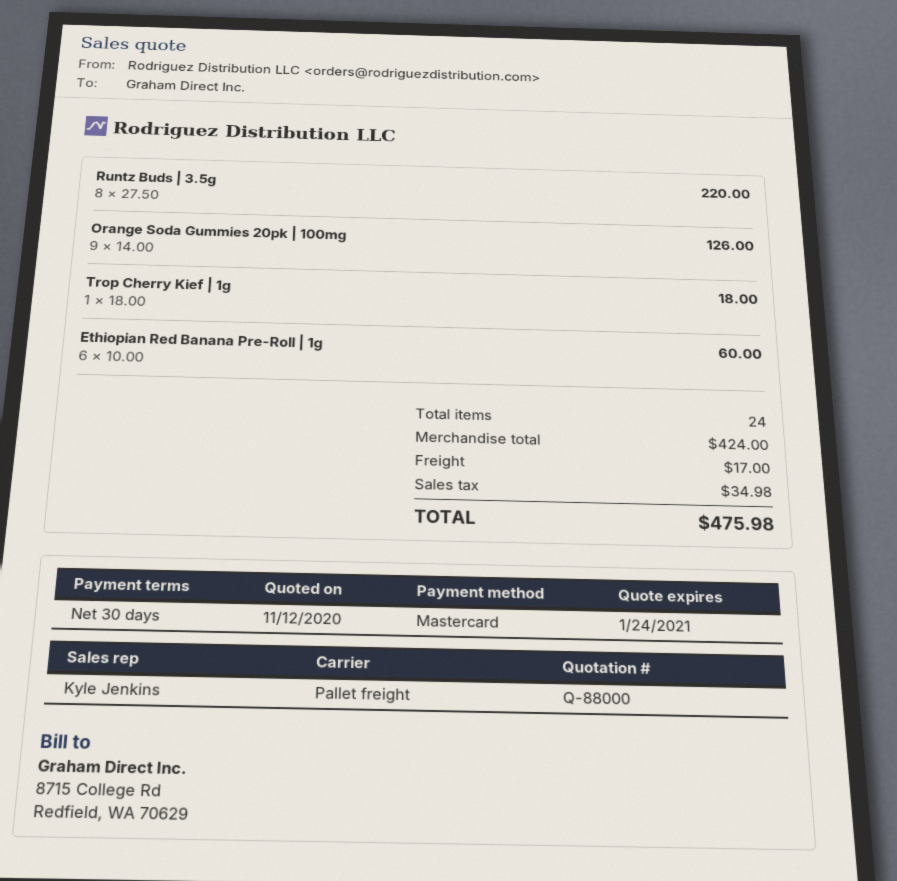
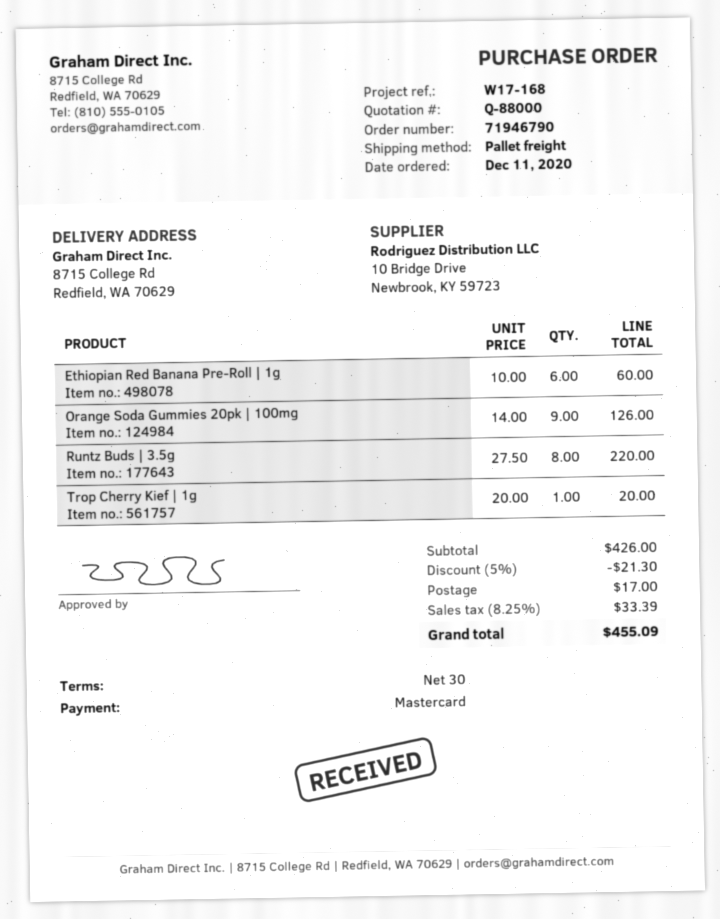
Trop Cherry Kief | 1g: 1 x 18.00 = 18.00 -> 1 x 20.00 = 20.00
subtotal: 424.00 -> 426.00
discount: none -> 5% = 21.30
tax: 34.98 -> 33.39
total: 475.98 -> 455.09

